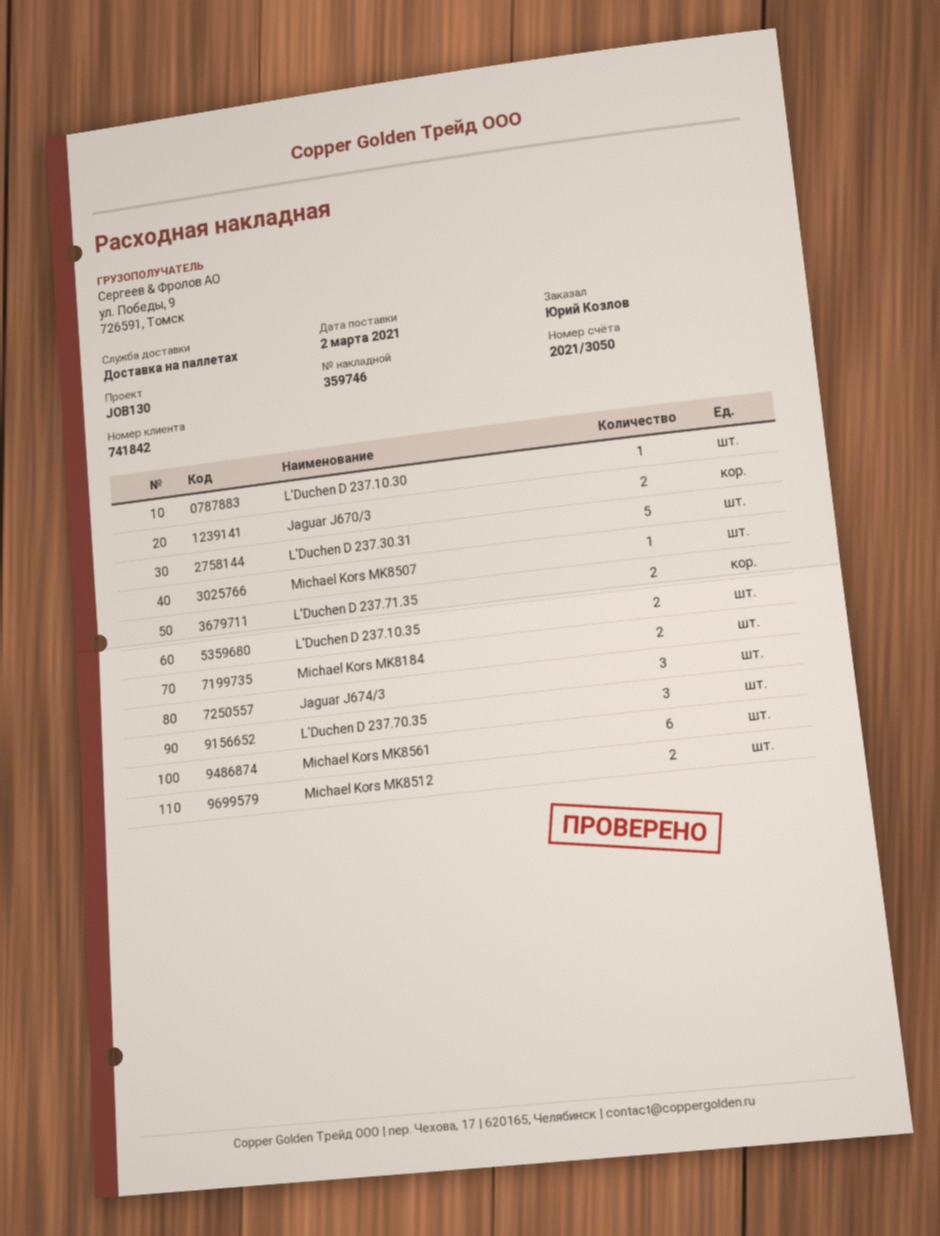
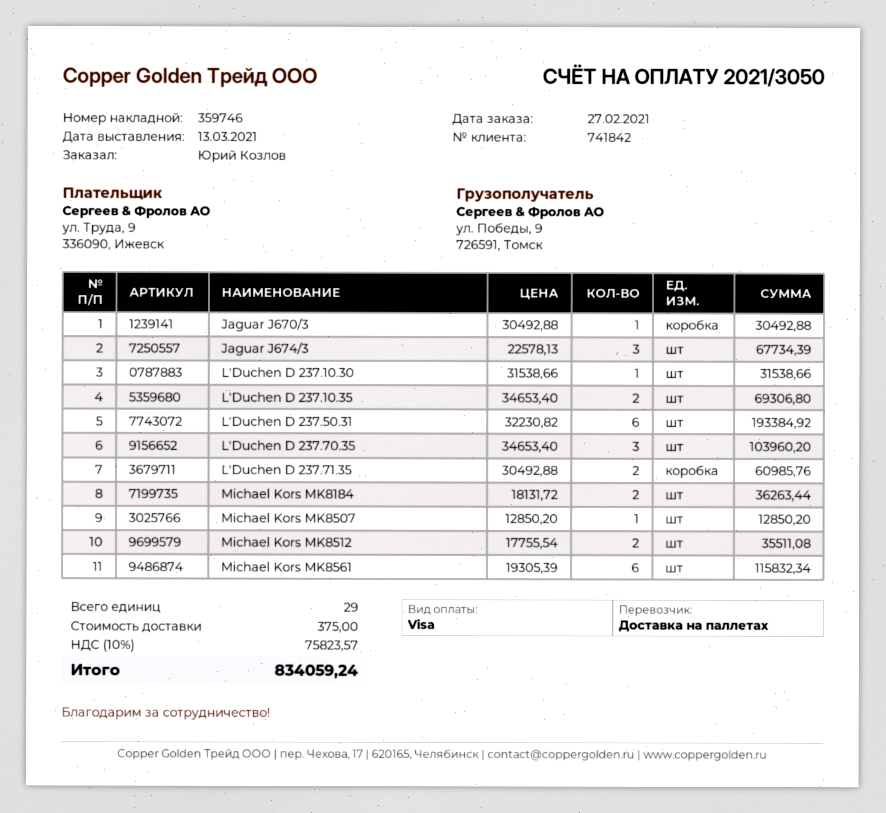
Jaguar J670/3: 2 -> 1
L'Duchen D 237.30.31: 5 -> none
L'Duchen D 237.50.31: none -> 6

